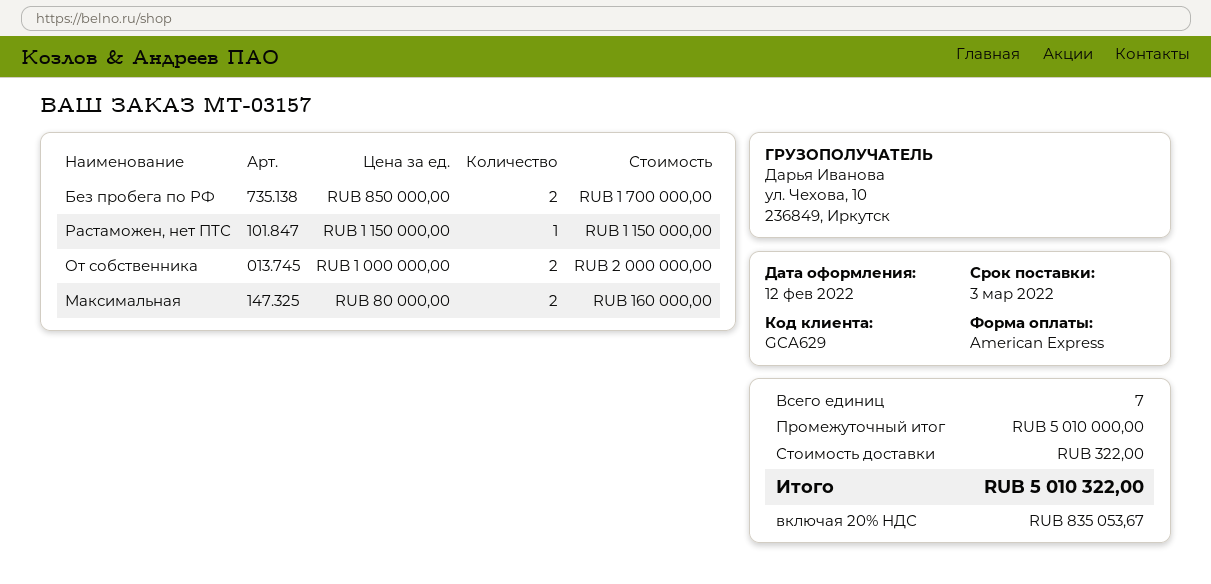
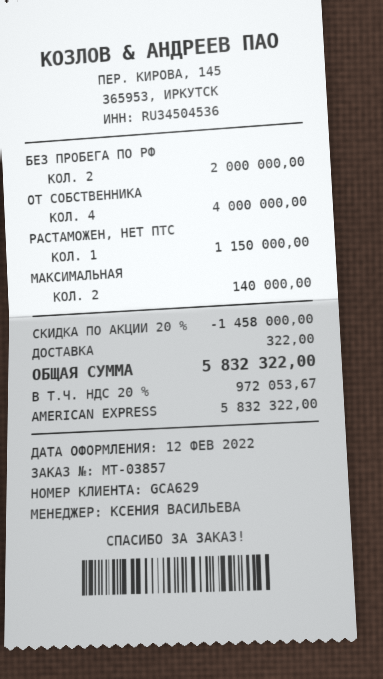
order number: MT-03157 -> MT-03857
Без пробега по РФ: 2 for 1700000.00 -> 2 for 2000000.00
От собственника: 2 for 2000000.00 -> 4 for 4000000.00
Максимальная: 2 for 160000.00 -> 2 for 140000.00
discount: none -> 20% = 1458000.00
tax: 20% = 835053.67 -> 20% = 972053.67
total: 5010322.00 -> 5832322.00

